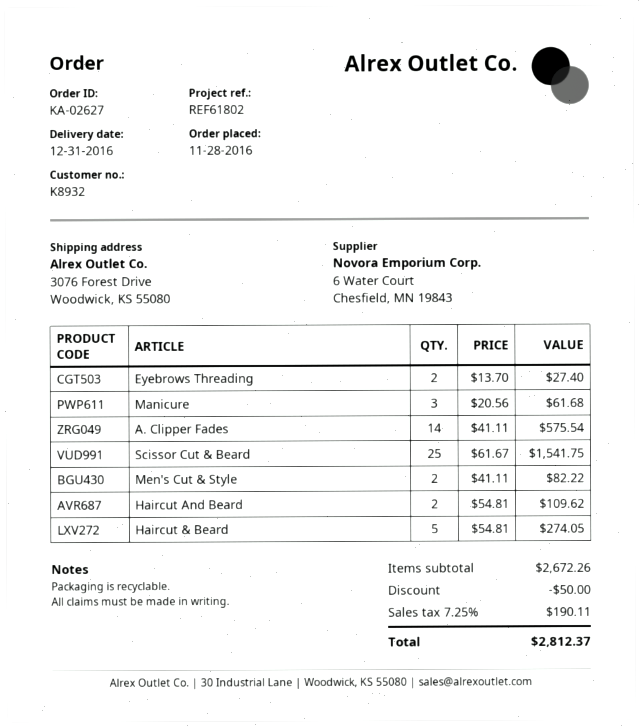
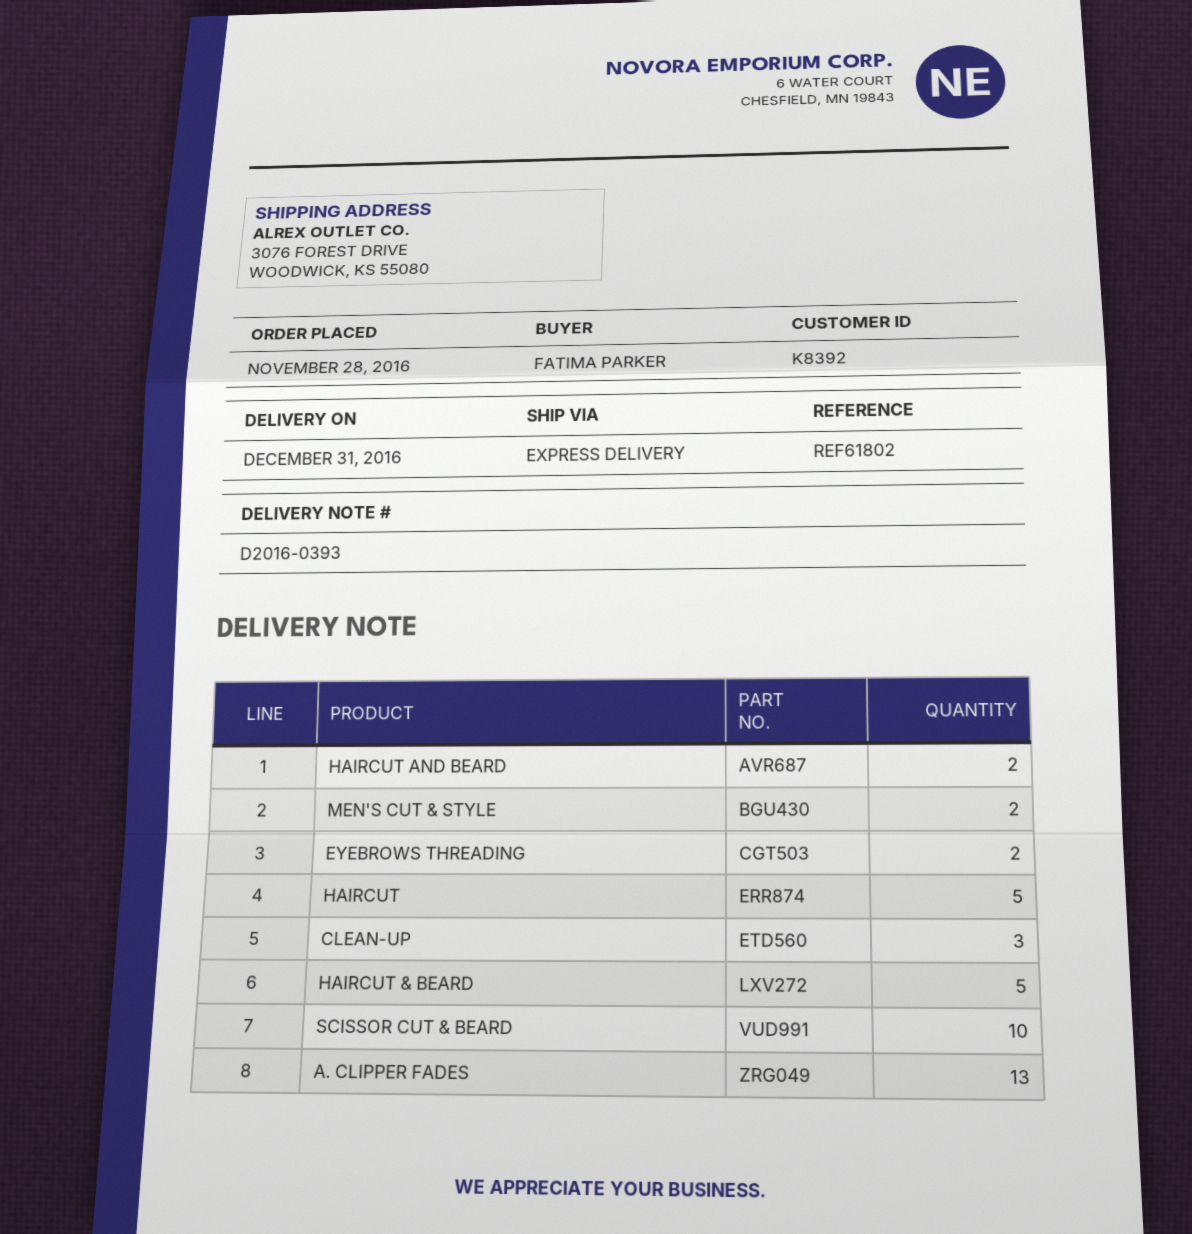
customer number: K8932 -> K8392
Manicure: 3 -> none
A. Clipper Fades: 14 -> 13
Scissor Cut & Beard: 25 -> 10
HAIRCUT: none -> 5
CLEAN-UP: none -> 3

